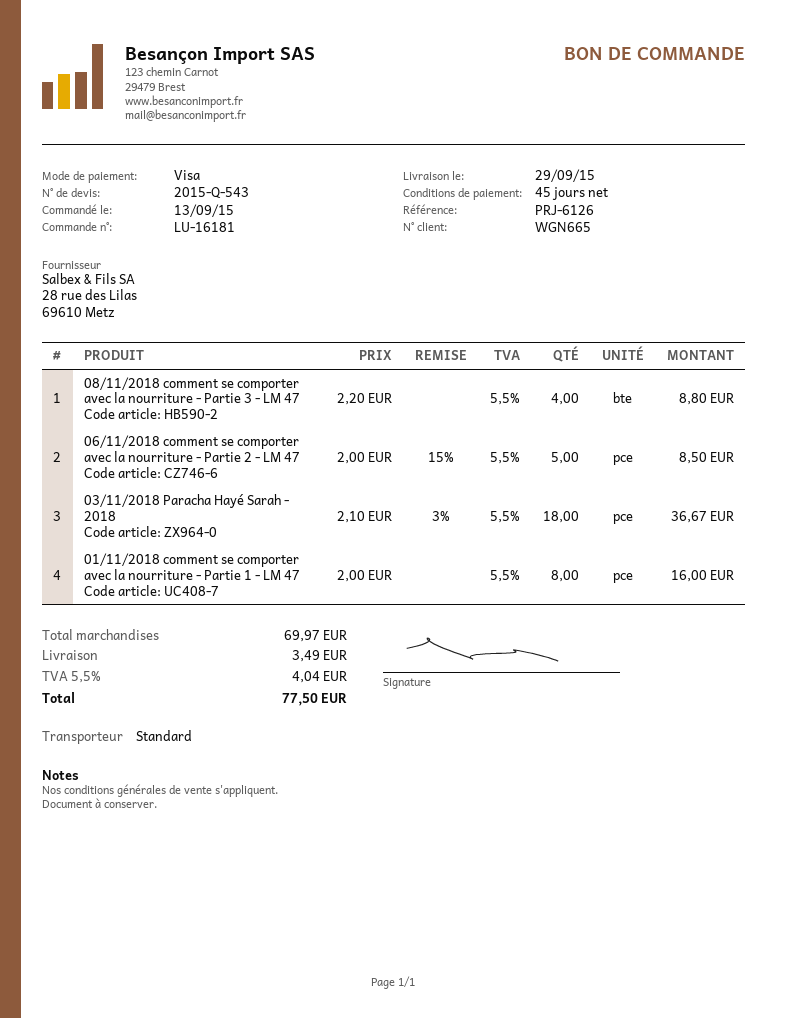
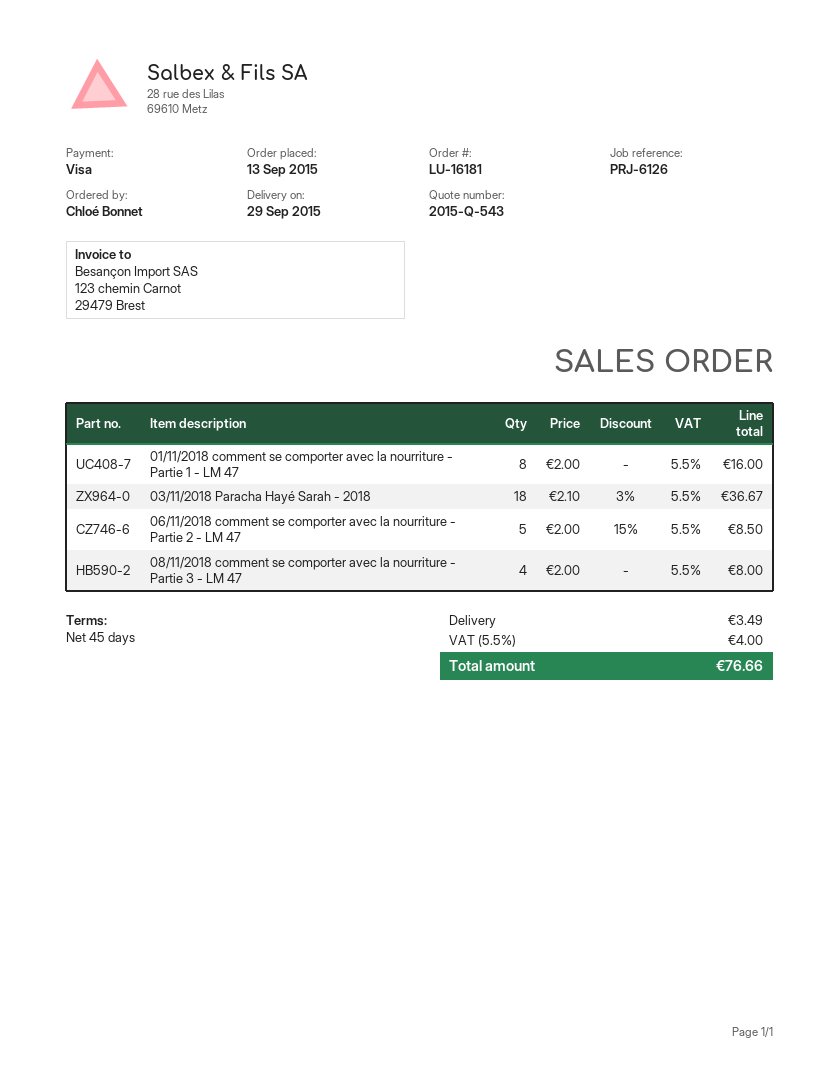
08/11/2018 comment se comporter avec la nourriture - Partie 3 - LM 47: 4 x 2.20 = 8.80 -> 4 x 2.00 = 8.00
tax: 5.5% = 4.04 -> 5.5% = 4.00
total: 77.50 -> 76.66

